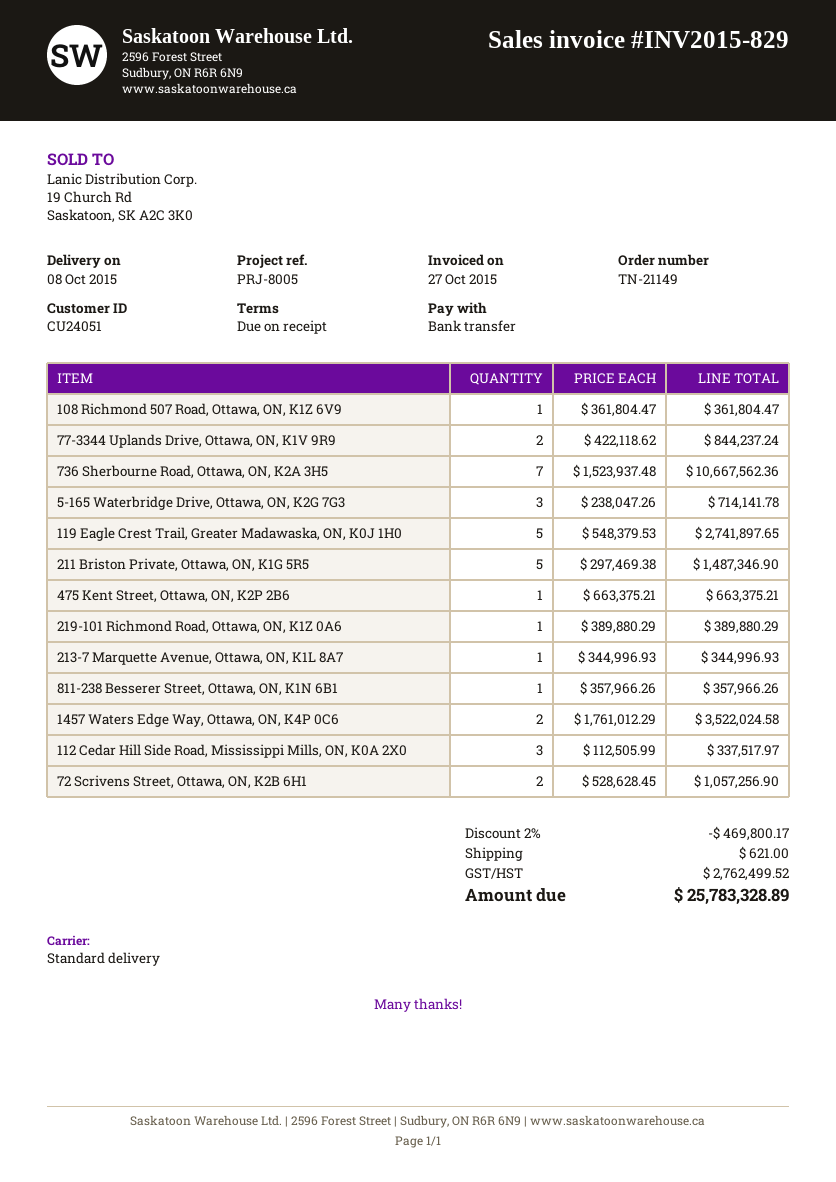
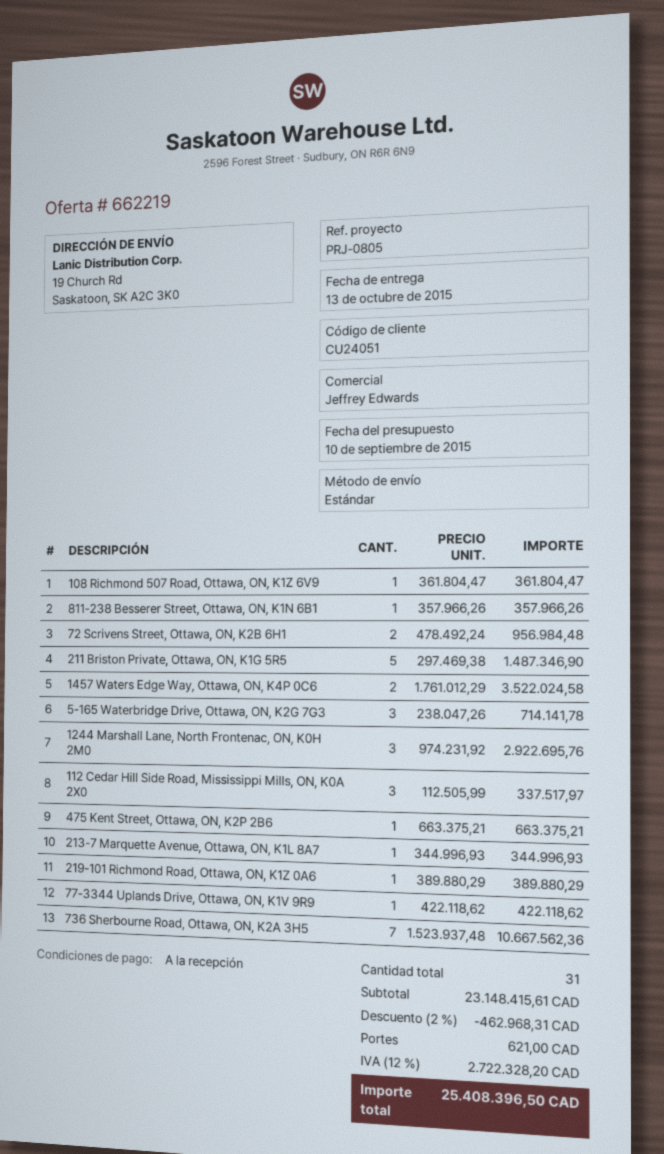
delivery date: 2015-10-08 -> 2015-10-13
reference: PRJ-8005 -> PRJ-0805
77-3344 Uplands Drive, Ottawa, ON, K1V 9R9: 2 x 422118.62 = 844237.24 -> 1 x 422118.62 = 422118.62
119 Eagle Crest Trail, Greater Madawaska, ON, K0J 1H0: 5 x 548379.53 = 2741897.65 -> none
72 Scrivens Street, Ottawa, ON, K2B 6H1: 2 x 528628.45 = 1057256.90 -> 2 x 478492.24 = 956984.48
1244 Marshall Lane, North Frontenac, ON, K0H 2M0: none -> 3 x 974231.92 = 2922695.76
discount: 2% = 469800.17 -> 2% = 462968.31
tax: 2762499.52 -> 2722328.20
total: 25783328.89 -> 25408396.50

